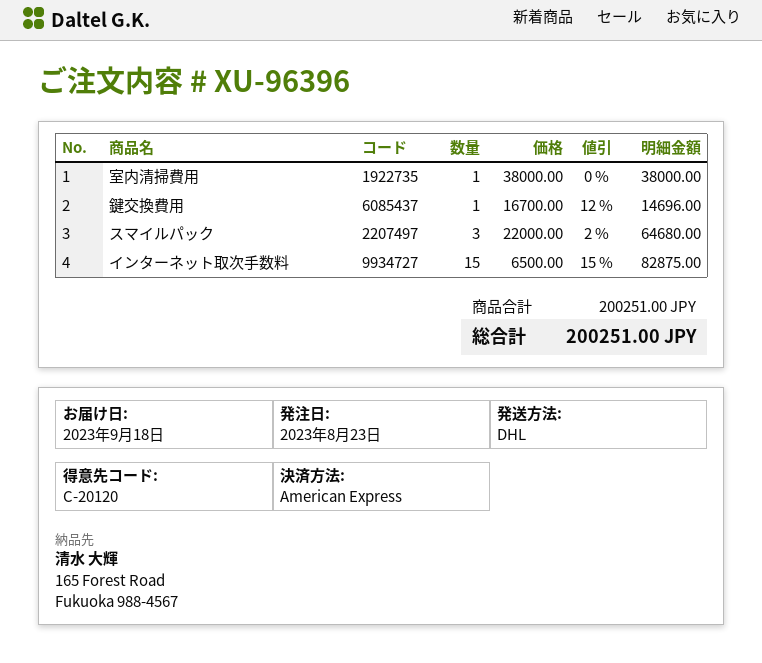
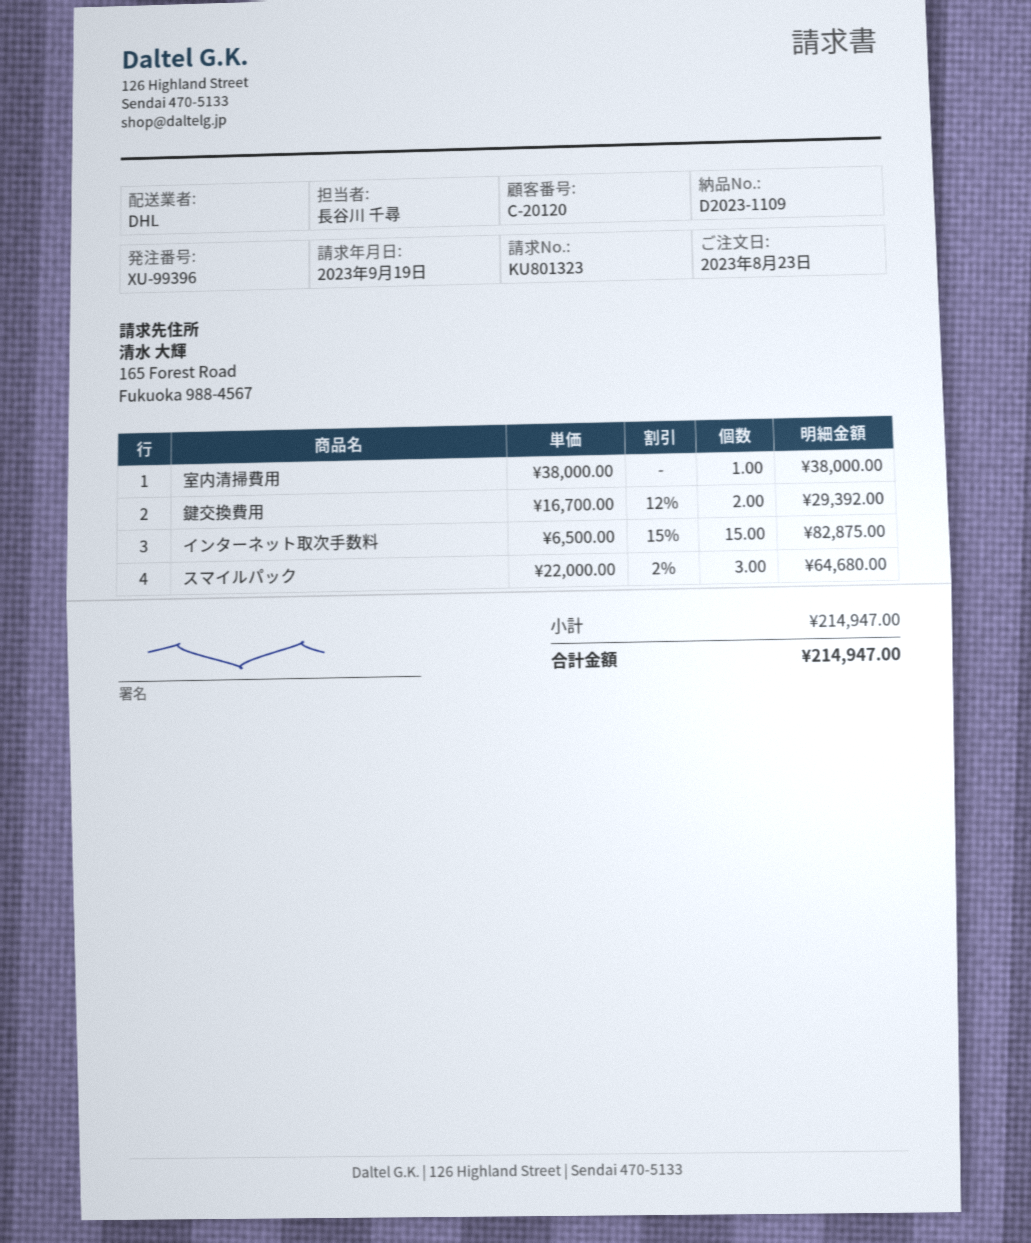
order number: XU-96396 -> XU-99396
鍵交換費用: 1 x 16700.00 - 12% = 14696.00 -> 2 x 16700.00 - 12% = 29392.00
subtotal: 200251.00 -> 214947.00
total: 200251.00 -> 214947.00

